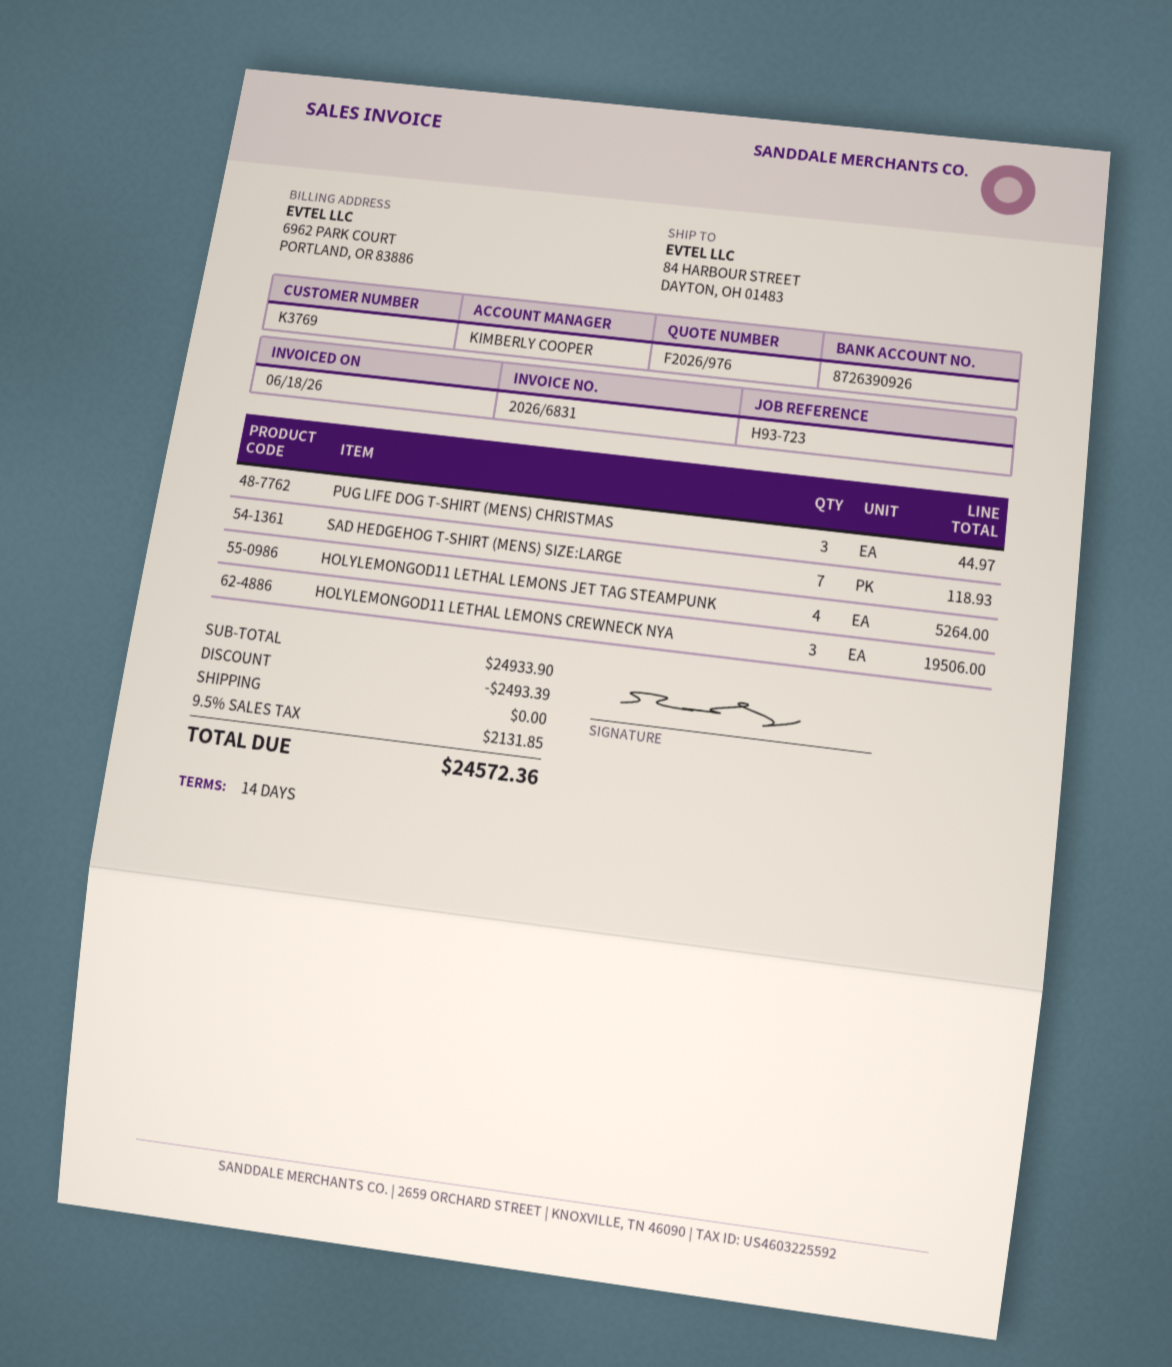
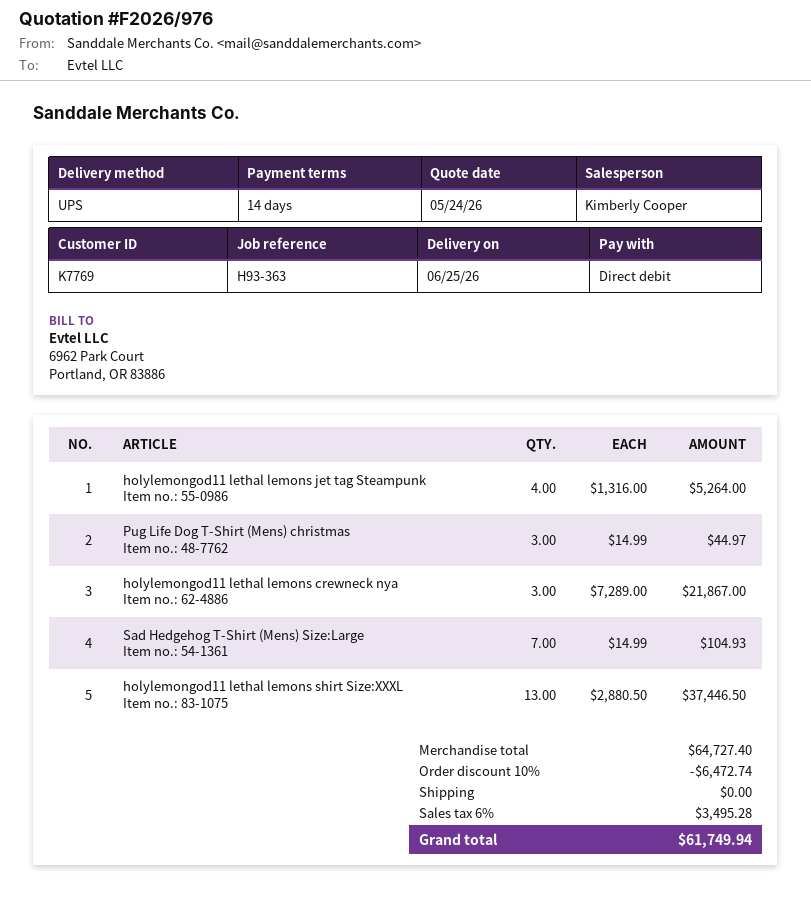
customer number: K3769 -> K7769
reference: H93-723 -> H93-363
SAD HEDGEHOG T-SHIRT (MENS) SIZE:LARGE: 7 for 118.93 -> 7 for 104.93
HOLYLEMONGOD11 LETHAL LEMONS CREWNECK NYA: 3 for 19506.00 -> 3 for 21867.00
holylemongod11 lethal lemons shirt Size:XXXL: none -> 13 for 37446.50
subtotal: 24933.90 -> 64727.40
discount: 2493.39 -> 6472.74
tax: 9.5% = 2131.85 -> 6% = 3495.28
total: 24572.36 -> 61749.94

